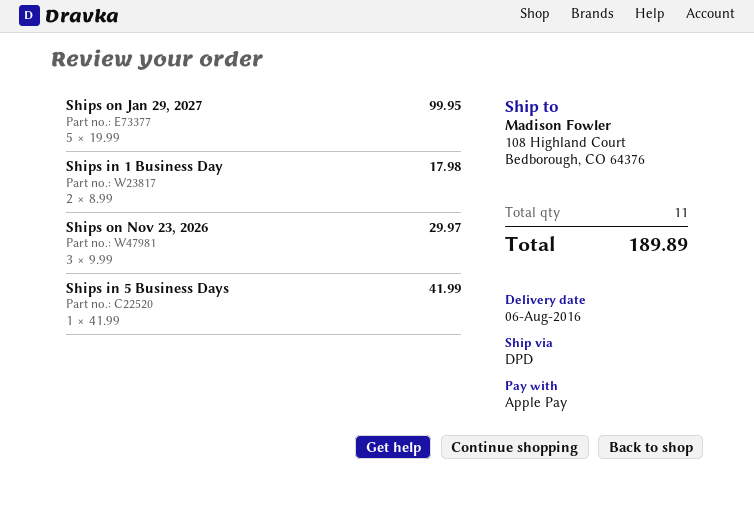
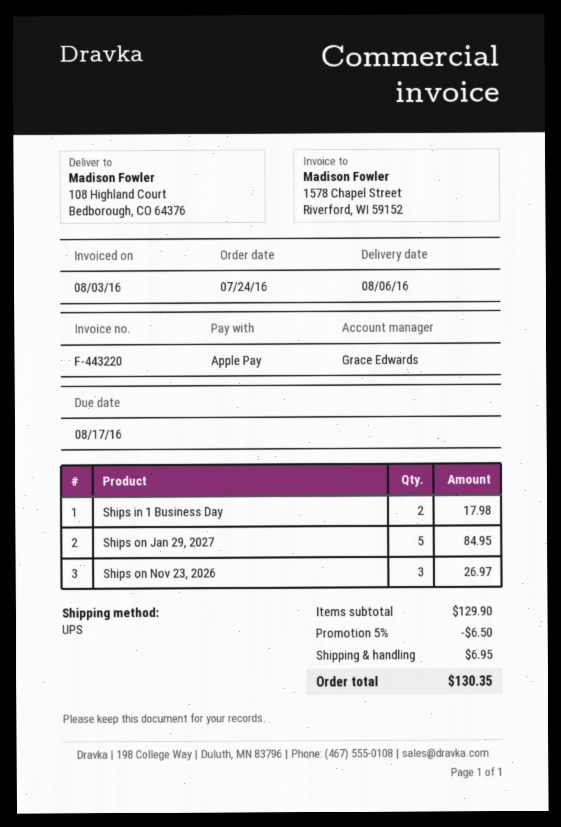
shipping method: DPD -> UPS
Ships on Jan 29, 2027: 5 for 99.95 -> 5 for 84.95
Ships on Nov 23, 2026: 3 for 29.97 -> 3 for 26.97
Ships in 5 Business Days: 1 for 41.99 -> none
discount: none -> 5% = 6.50
shipping: none -> 6.95
total: 189.89 -> 130.35

